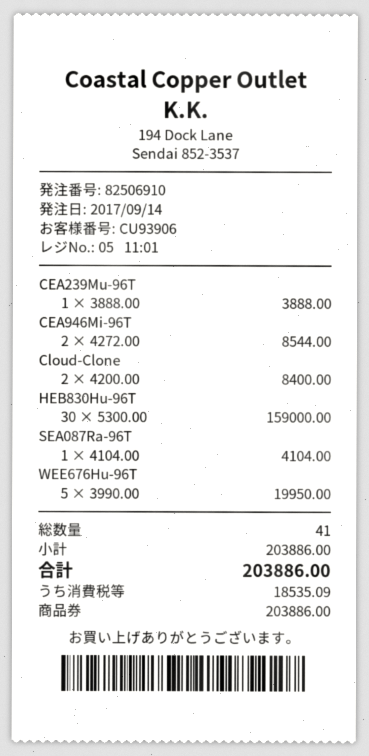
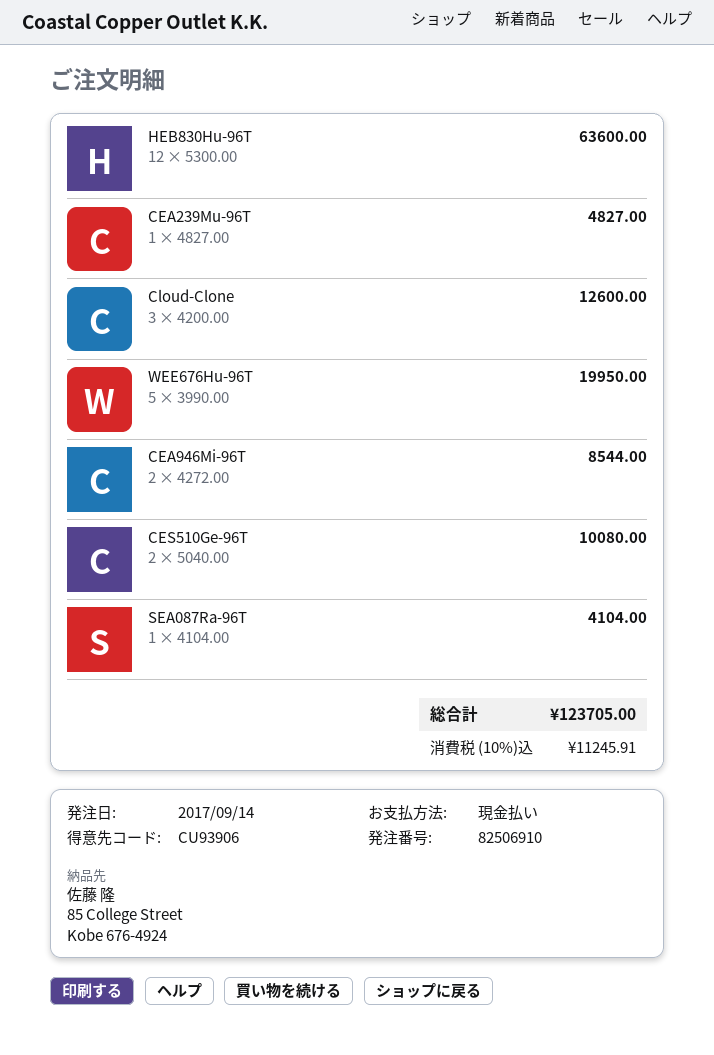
payment method: gift card -> cash
CEA239Mu-96T: 1 x 3888.00 = 3888.00 -> 1 x 4827.00 = 4827.00
Cloud-Clone: 2 x 4200.00 = 8400.00 -> 3 x 4200.00 = 12600.00
HEB830Hu-96T: 30 x 5300.00 = 159000.00 -> 12 x 5300.00 = 63600.00
CES510Ge-96T: none -> 2 x 5040.00 = 10080.00
tax: 18535.09 -> 11245.91
total: 203886.00 -> 123705.00

